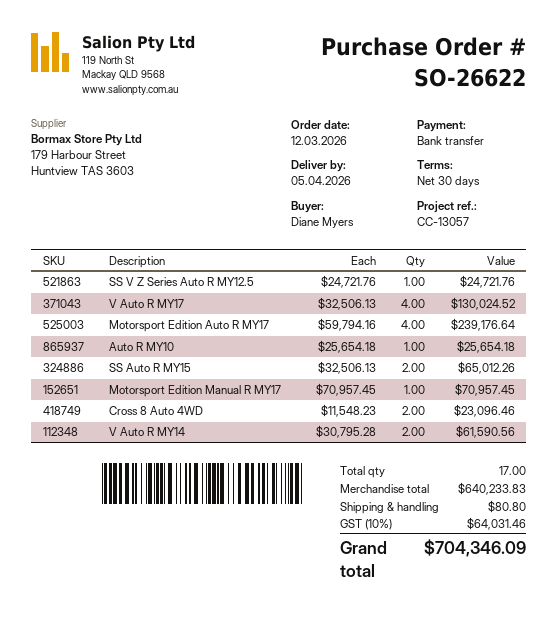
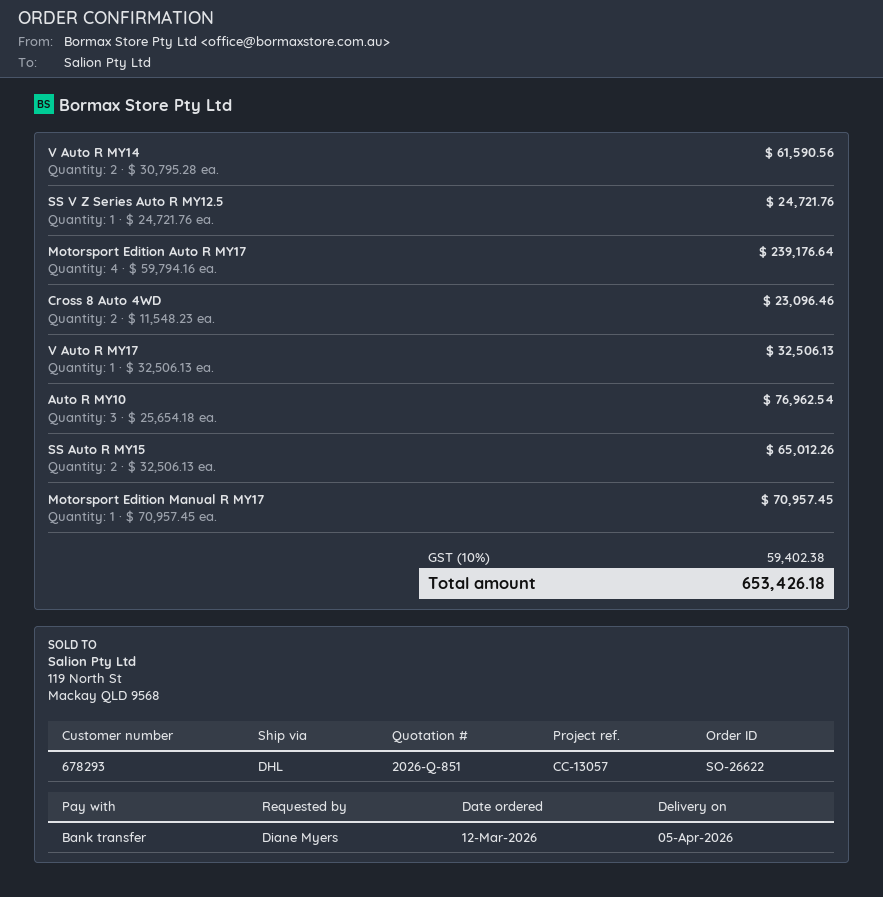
V Auto R MY17: 4 x 32506.13 = 130024.52 -> 1 x 32506.13 = 32506.13
Auto R MY10: 1 x 25654.18 = 25654.18 -> 3 x 25654.18 = 76962.54
shipping: 80.80 -> none
tax: 10% = 64031.46 -> 10% = 59402.38
total: 704346.09 -> 653426.18

